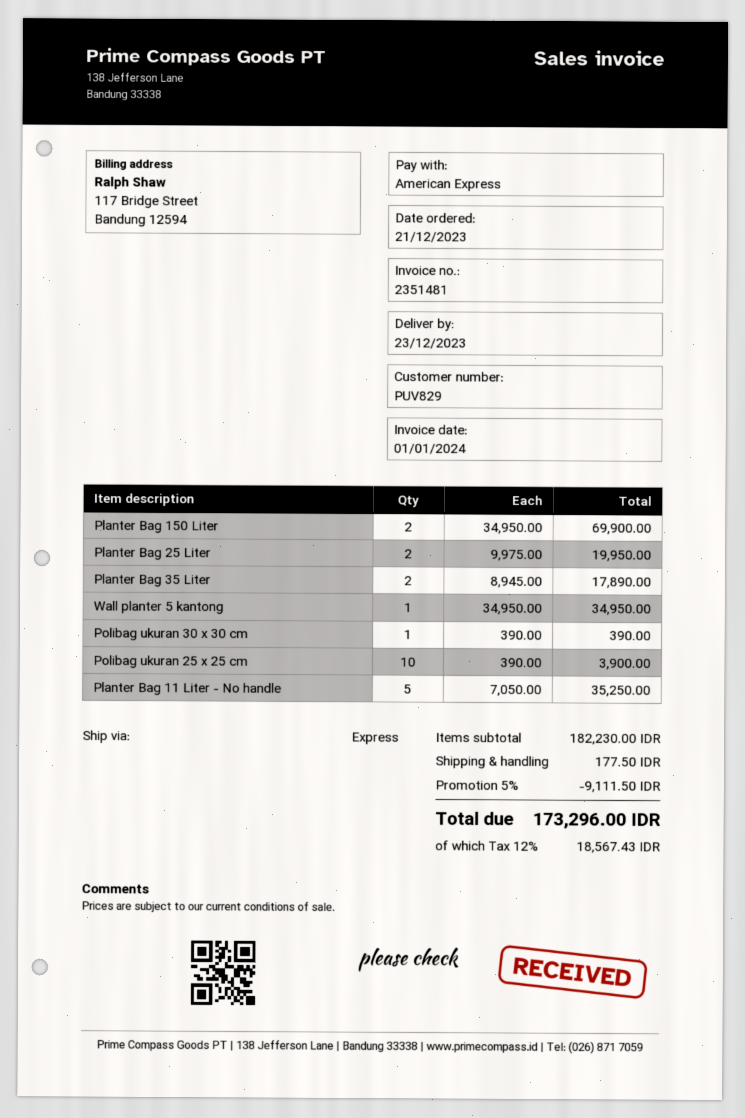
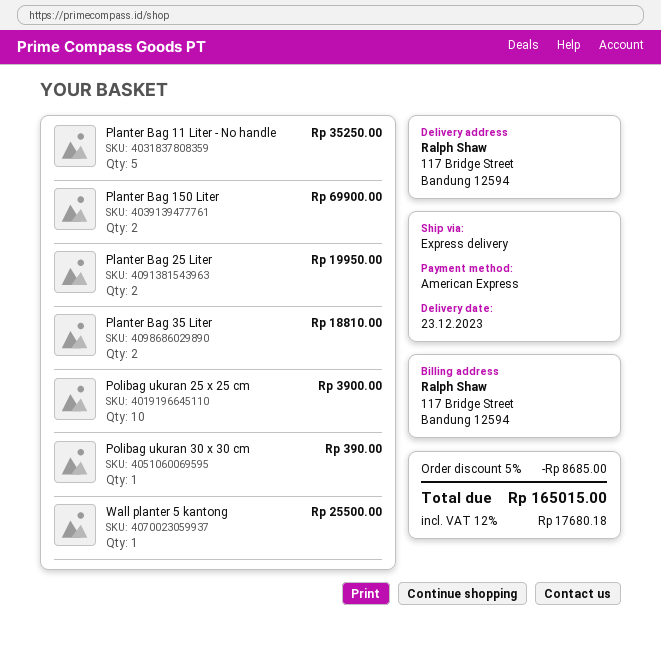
Planter Bag 35 Liter: 2 for 17890.00 -> 2 for 18810.00
Wall planter 5 kantong: 1 for 34950.00 -> 1 for 25500.00
discount: 5% = 9111.50 -> 5% = 8685.00
shipping: 177.50 -> none
tax: 12% = 18567.43 -> 12% = 17680.18
total: 173296.00 -> 165015.00

